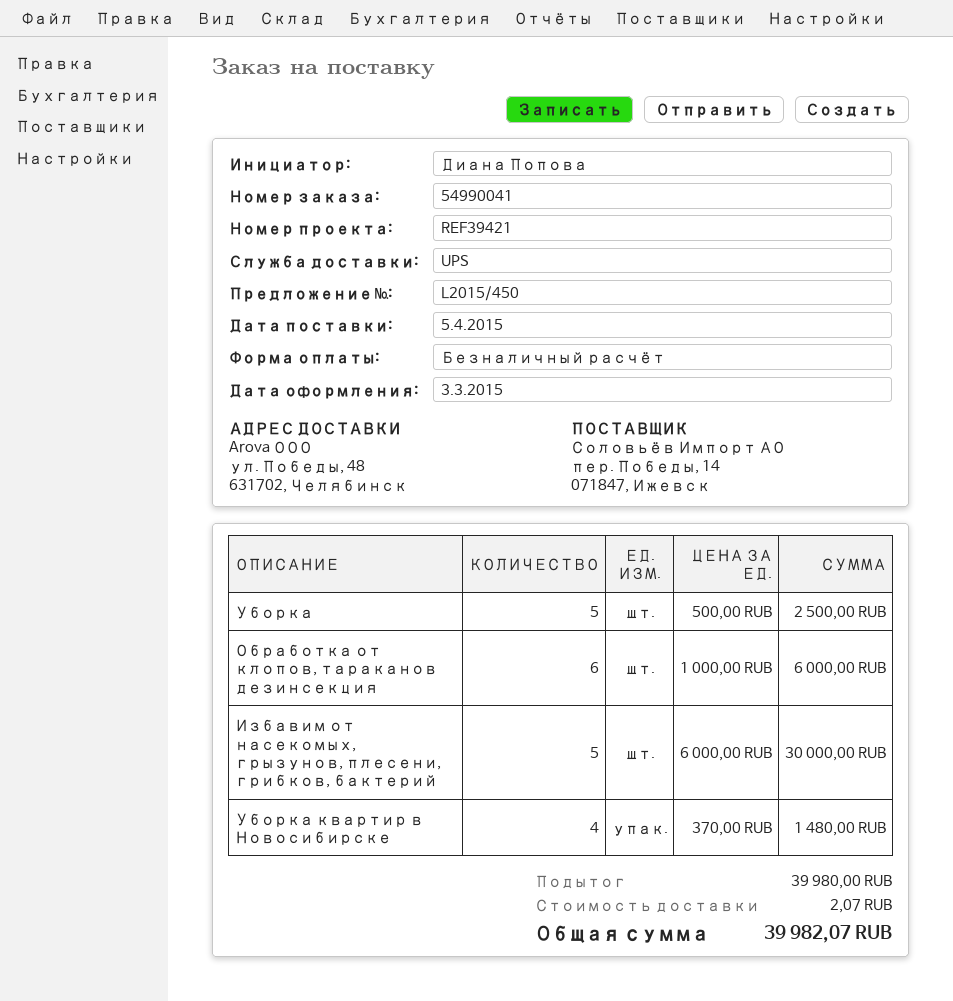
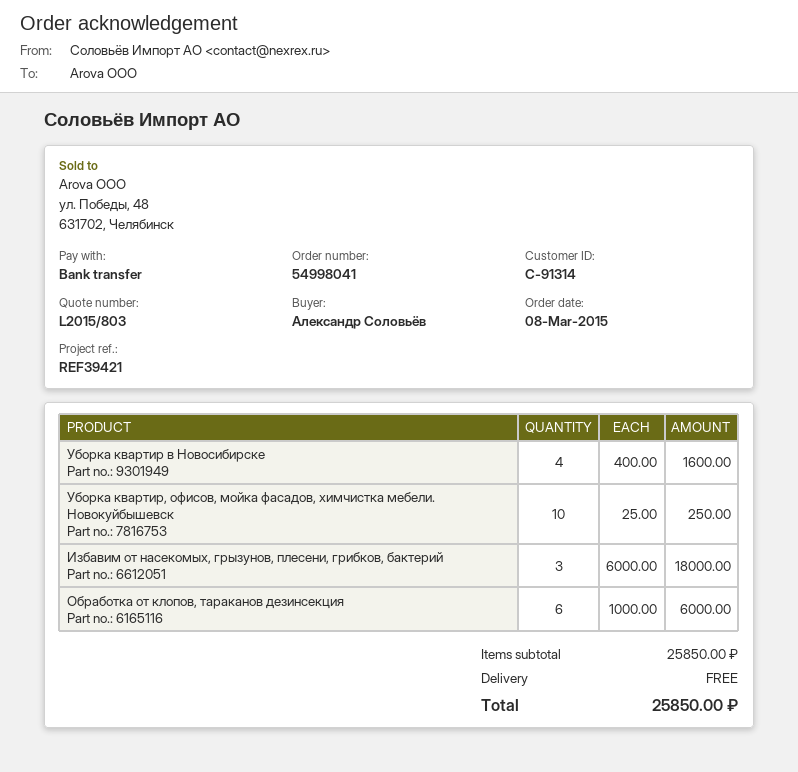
quote number: L2015/450 -> L2015/803
order number: 54990041 -> 54998041
order date: 2015-03-03 -> 2015-03-08
ordered by: Диана Попова -> Александр Соловьёв
Уборка: 5 x 500.00 = 2500.00 -> none
Избавим от насекомых, грызунов, плесени, грибков, бактерий: 5 x 6000.00 = 30000.00 -> 3 x 6000.00 = 18000.00
Уборка квартир в Новосибирске: 4 x 370.00 = 1480.00 -> 4 x 400.00 = 1600.00
Уборка квартир, офисов, мойка фасадов, химчистка мебели. Новокуйбышевск: none -> 10 x 25.00 = 250.00
subtotal: 39980.00 -> 25850.00
shipping: 2.07 -> 0.00
total: 39982.07 -> 25850.00

